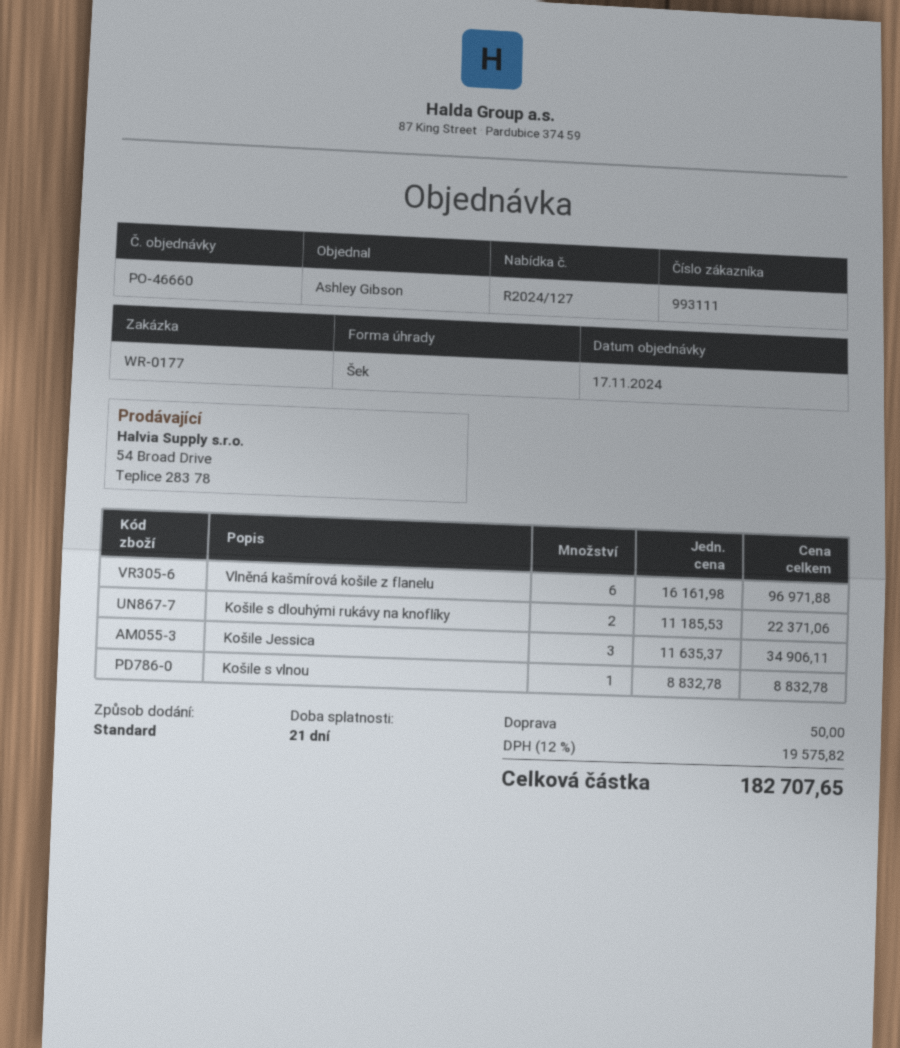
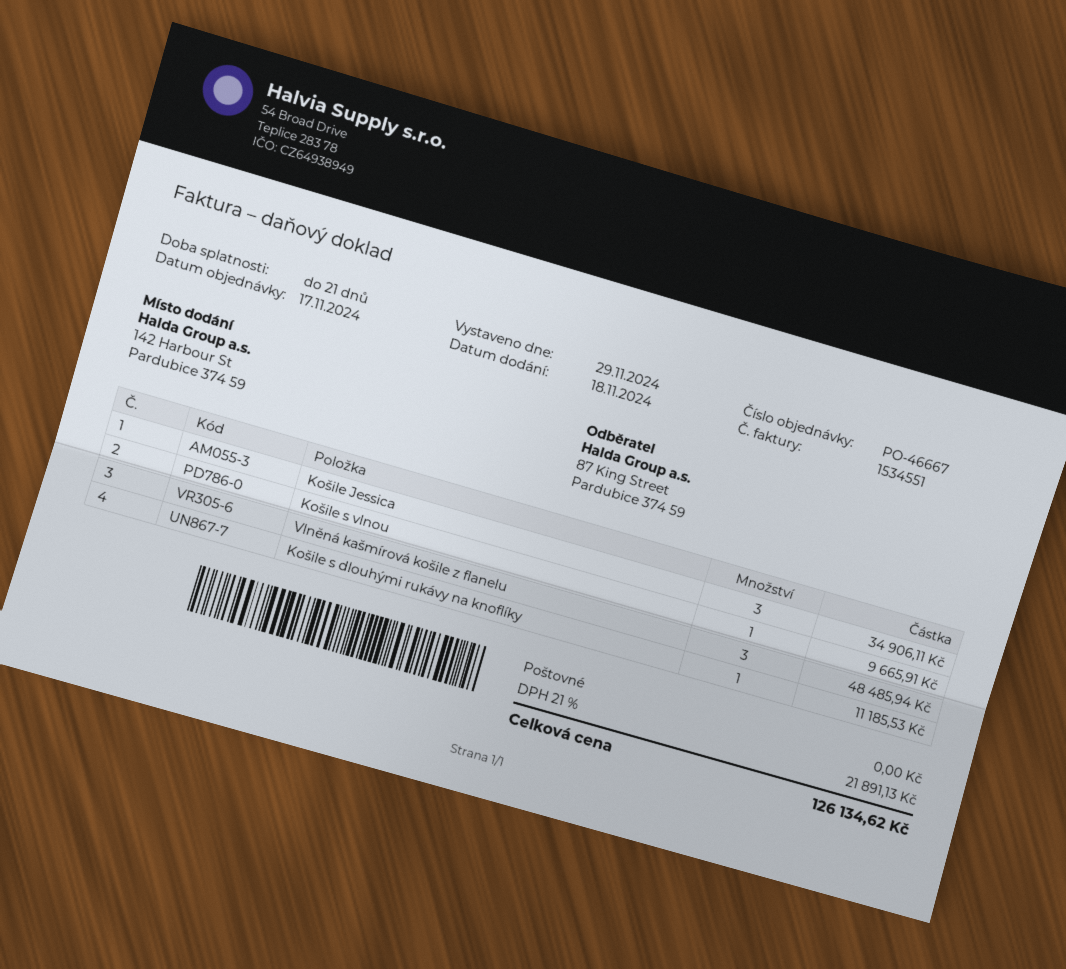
order number: PO-46660 -> PO-46667
Vlněná kašmírová košile z flanelu: 6 for 96971.88 -> 3 for 48485.94
Košile s dlouhými rukávy na knoflíky: 2 for 22371.06 -> 1 for 11185.53
Košile s vlnou: 1 for 8832.78 -> 1 for 9665.91
shipping: 50.00 -> 0.00
tax: 12% = 19575.82 -> 21% = 21891.13
total: 182707.65 -> 126134.62

